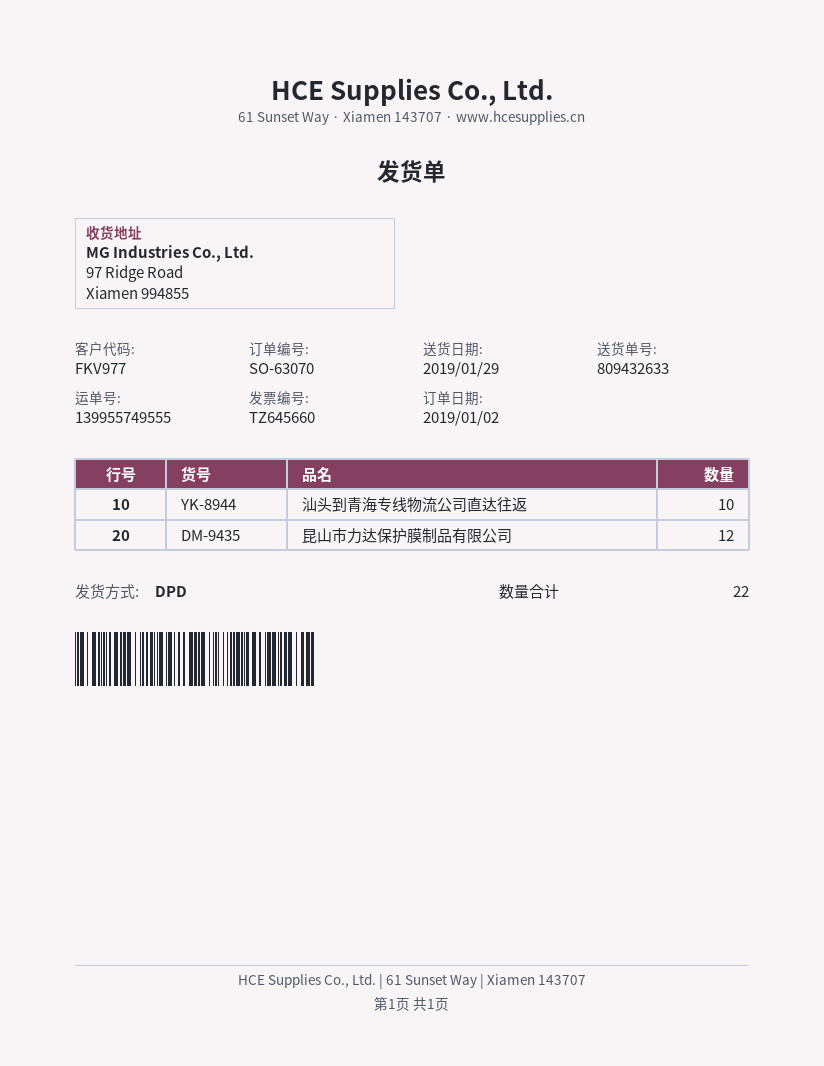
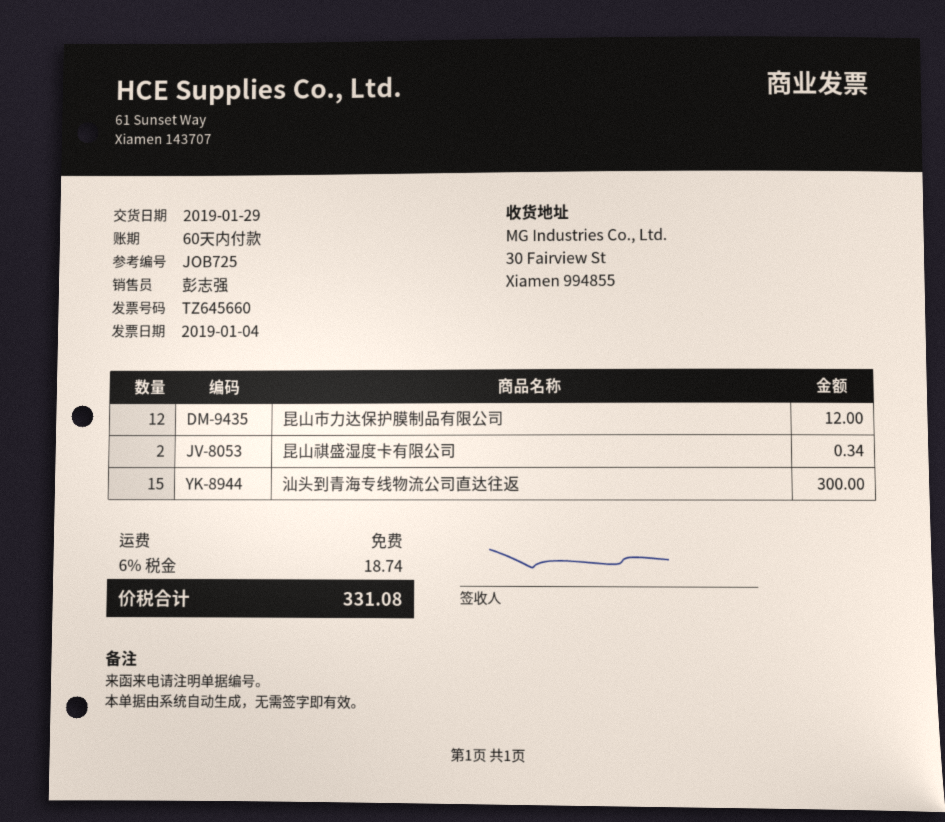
ship to: 97 Ridge Road, Xiamen 994855 -> 30 Fairview St, Xiamen 994855
汕头到青海专线物流公司直达往返: 10 -> 15
昆山祺盛湿度卡有限公司: none -> 2

